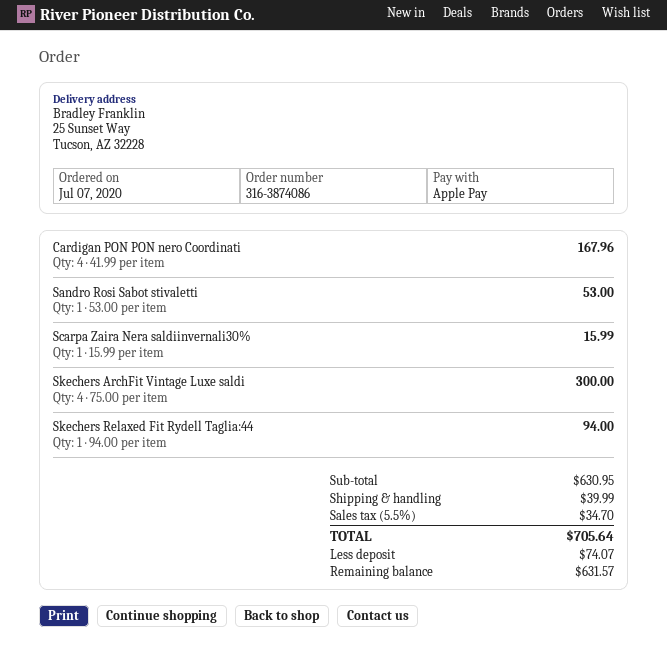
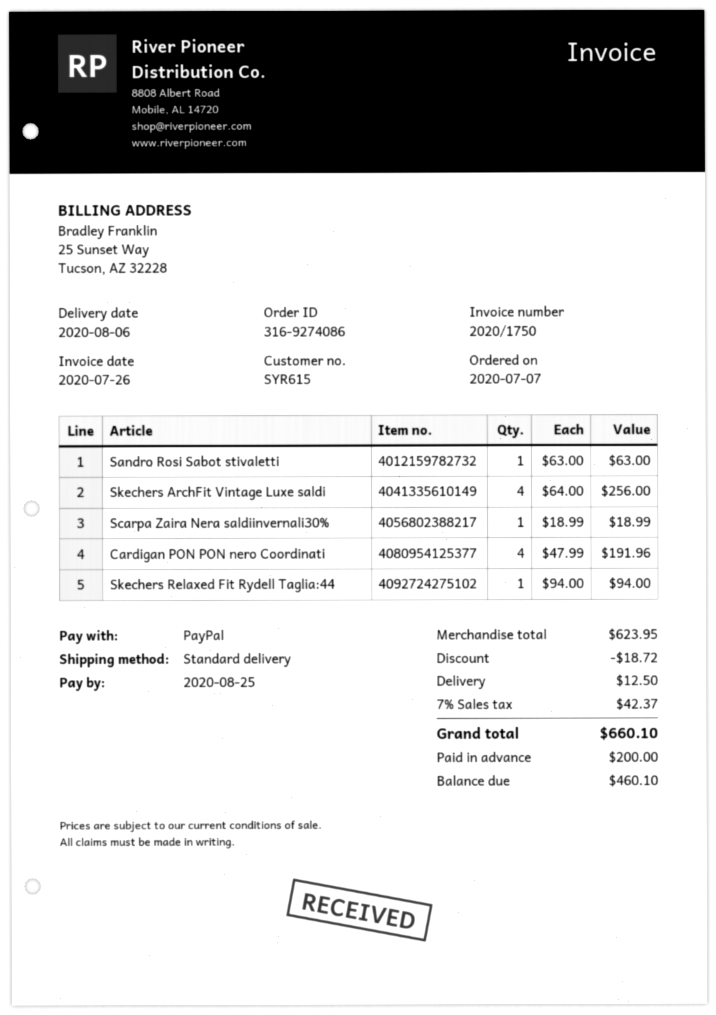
order number: 316-3874086 -> 316-9274086
payment method: Apple Pay -> PayPal
Cardigan PON PON nero Coordinati: 4 x 41.99 = 167.96 -> 4 x 47.99 = 191.96
Sandro Rosi Sabot stivaletti: 1 x 53.00 = 53.00 -> 1 x 63.00 = 63.00
Scarpa Zaira Nera saldiinvernali30%: 1 x 15.99 = 15.99 -> 1 x 18.99 = 18.99
Skechers ArchFit Vintage Luxe saldi: 4 x 75.00 = 300.00 -> 4 x 64.00 = 256.00
subtotal: 630.95 -> 623.95
discount: none -> 18.72
shipping: 39.99 -> 12.50
tax: 5.5% = 34.70 -> 7% = 42.37
total: 705.64 -> 660.10
deposit: 74.07 -> 200.00
balance: 631.57 -> 460.10

